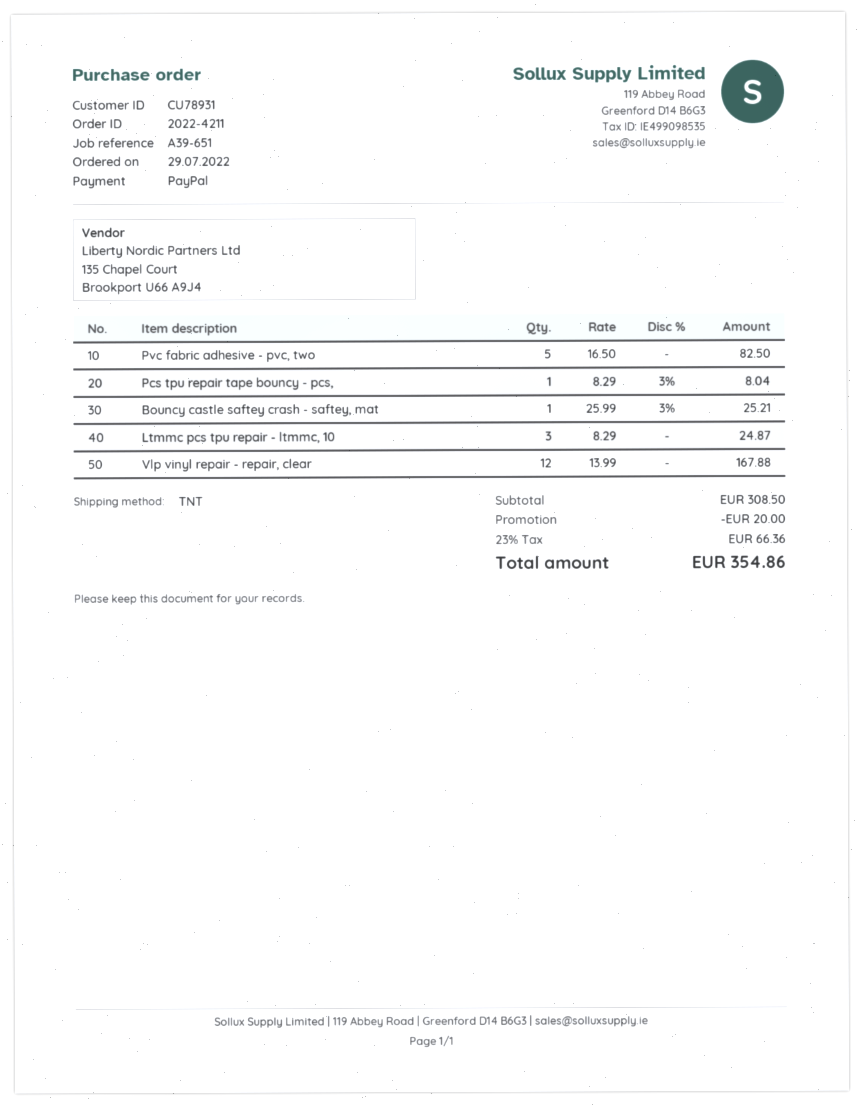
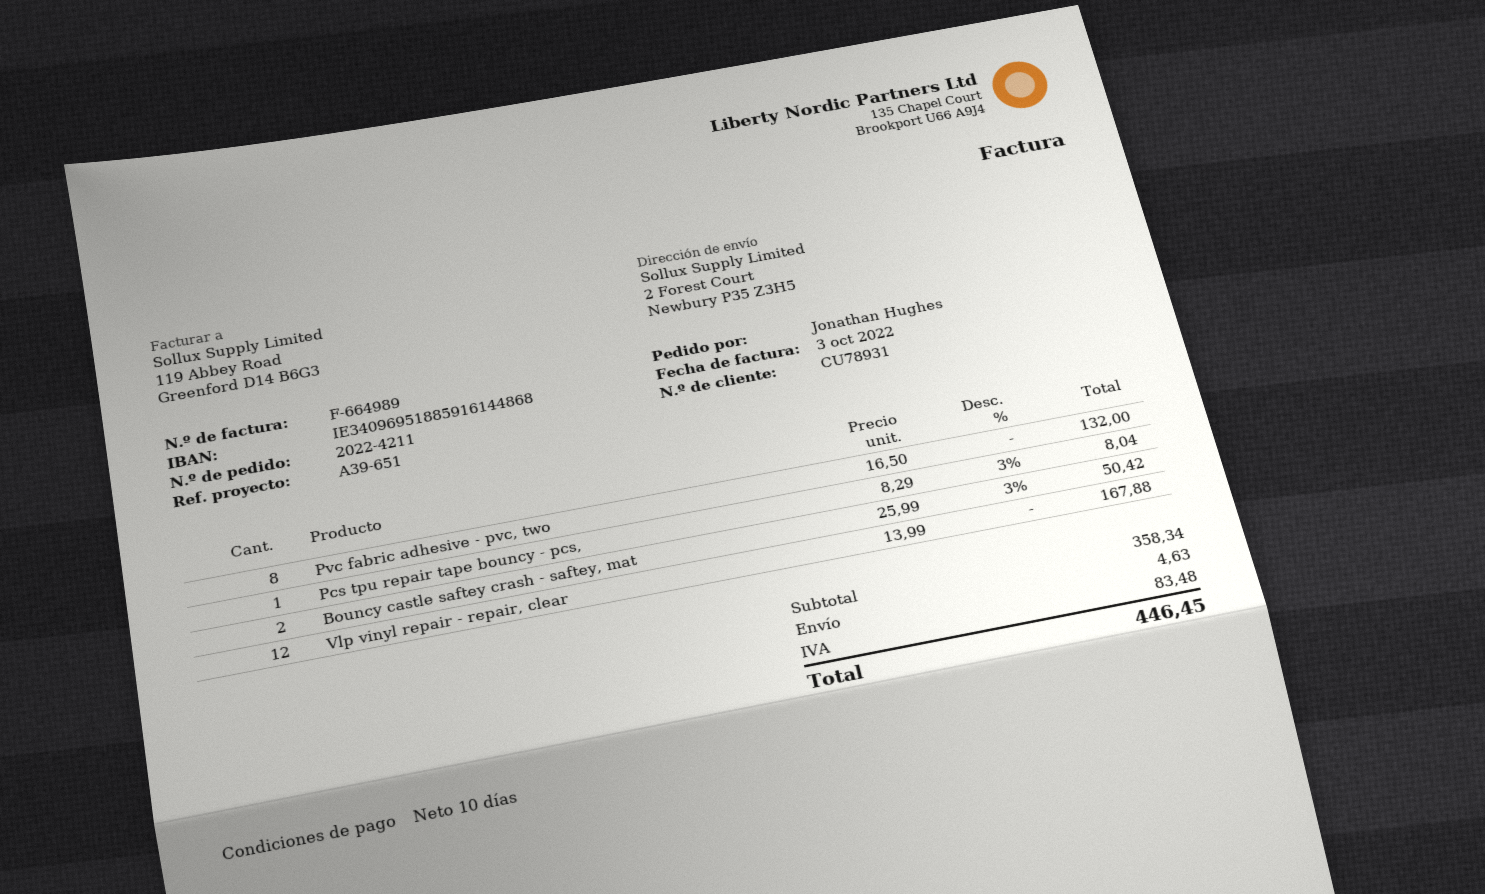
Pvc fabric adhesive - pvc, two: 5 x 16.50 = 82.50 -> 8 x 16.50 = 132.00
Bouncy castle saftey crash - saftey, mat: 1 x 25.99 - 3% = 25.21 -> 2 x 25.99 - 3% = 50.42
Ltmmc pcs tpu repair - ltmmc, 10: 3 x 8.29 = 24.87 -> none
subtotal: 308.50 -> 358.34
discount: 20.00 -> none
shipping: none -> 4.63
tax: 66.36 -> 83.48
total: 354.86 -> 446.45

